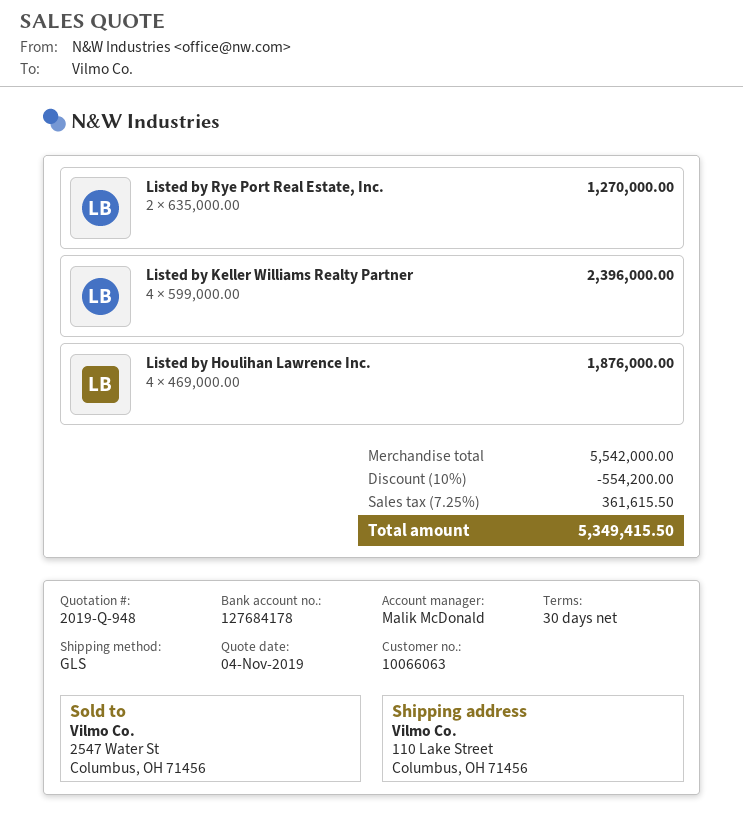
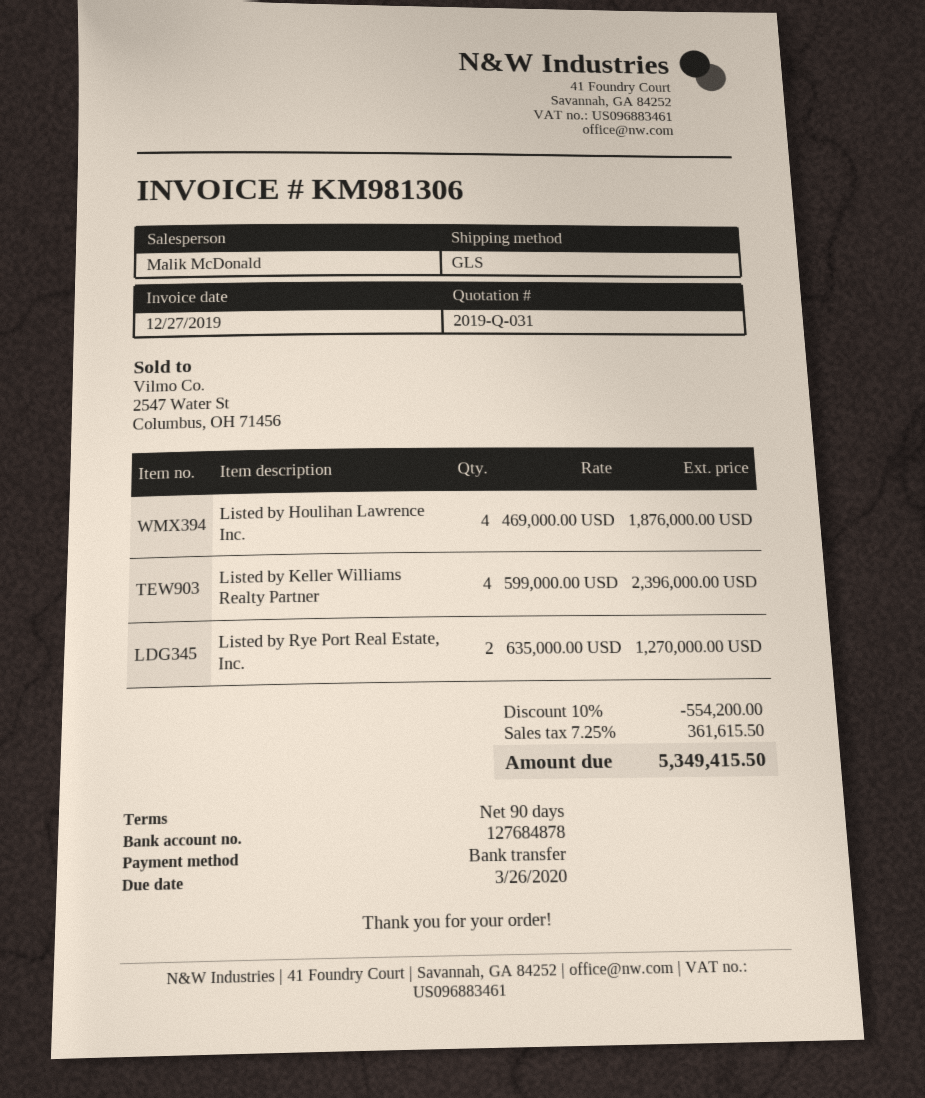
quote number: 2019-Q-948 -> 2019-Q-031
payment terms: 30 days -> 90 days
bank account: 127684178 -> 127684878

